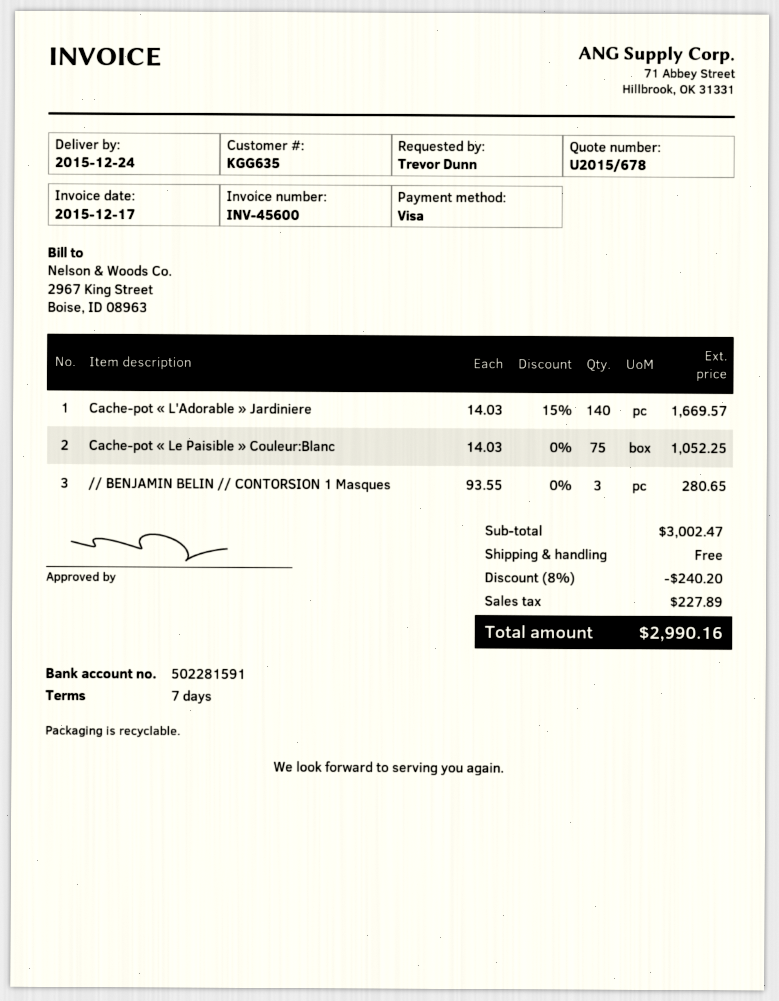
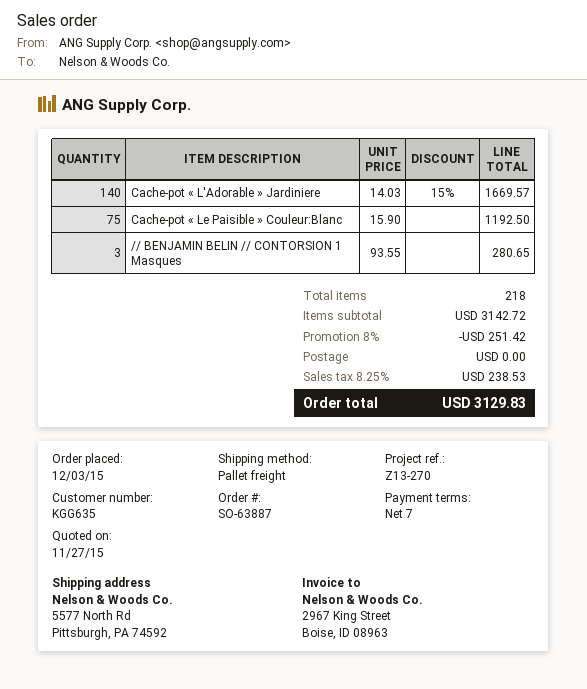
Cache-pot « Le Paisible » Couleur:Blanc: 75 x 14.03 = 1052.25 -> 75 x 15.90 = 1192.50
subtotal: 3002.47 -> 3142.72
discount: 8% = 240.20 -> 8% = 251.42
tax: 227.89 -> 238.53
total: 2990.16 -> 3129.83

